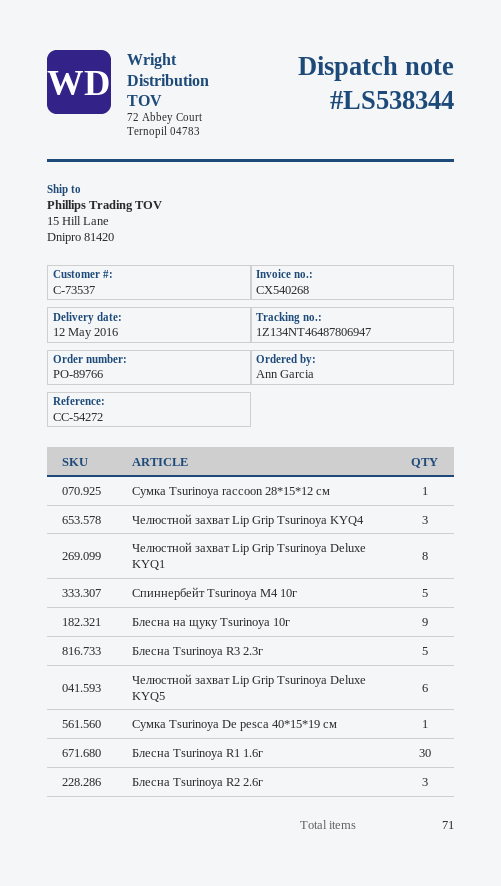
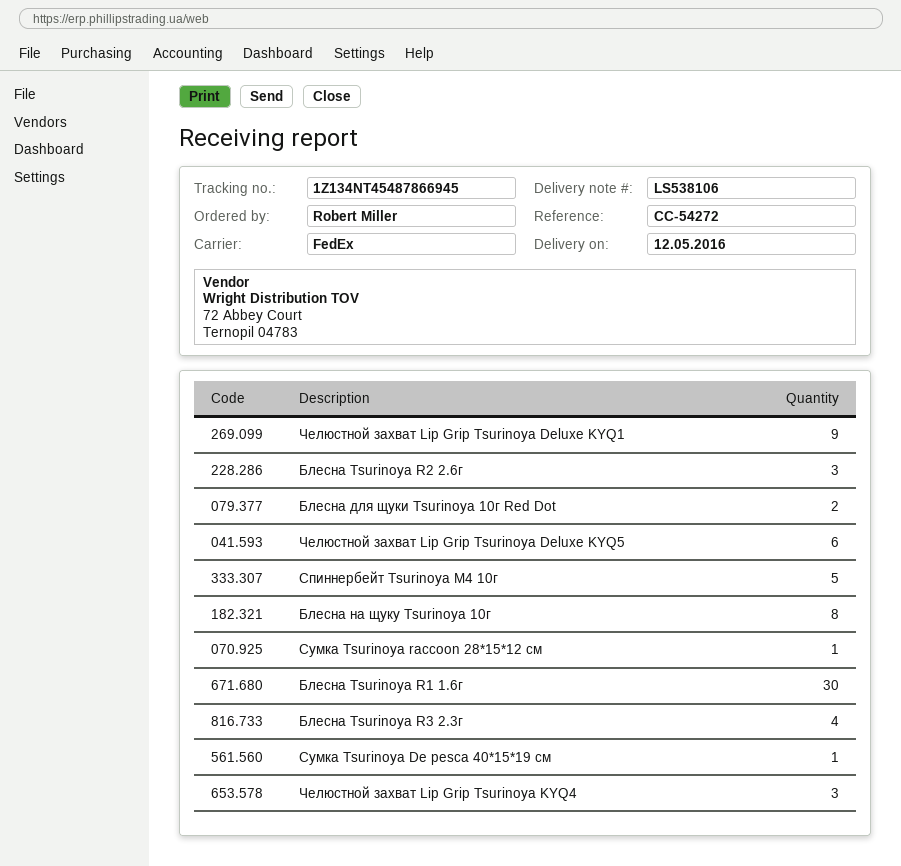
delivery note number: LS538344 -> LS538106
ordered by: Ann Garcia -> Robert Miller
tracking number: 1Z134NT46487806947 -> 1Z134NT45487866945
Челюстной захват Lip Grip Tsurinoya Deluxe KYQ1: 8 -> 9
Блесна на щуку Tsurinoya 10г: 9 -> 8
Блесна Tsurinoya R3 2.3г: 5 -> 4
Блесна для щуки Tsurinoya 10г Red Dot: none -> 2

